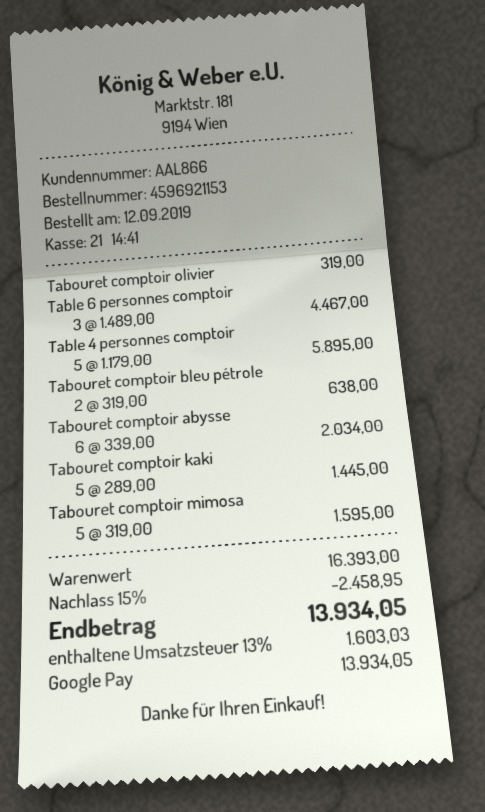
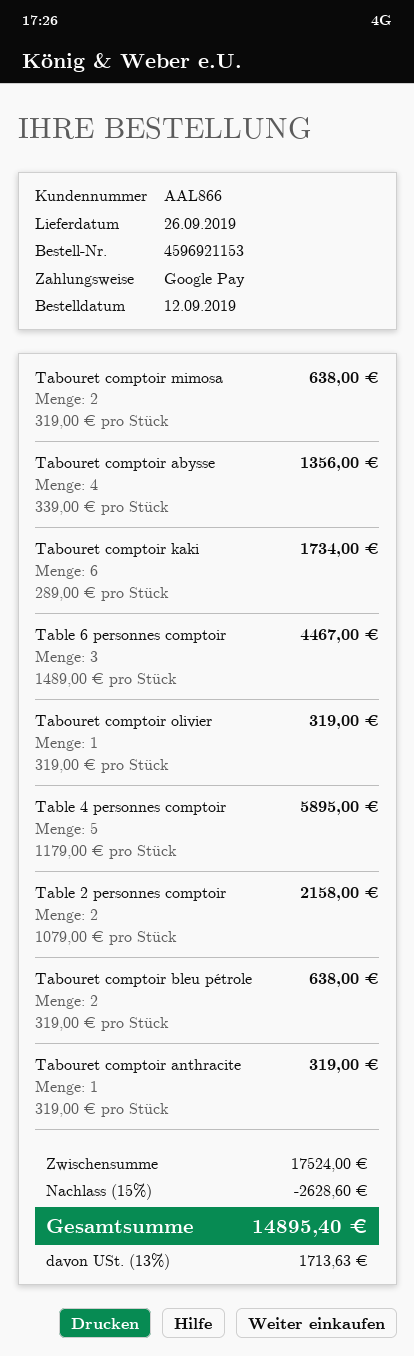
Tabouret comptoir abysse: 6 x 339.00 = 2034.00 -> 4 x 339.00 = 1356.00
Tabouret comptoir kaki: 5 x 289.00 = 1445.00 -> 6 x 289.00 = 1734.00
Tabouret comptoir mimosa: 5 x 319.00 = 1595.00 -> 2 x 319.00 = 638.00
Table 2 personnes comptoir: none -> 2 x 1079.00 = 2158.00
Tabouret comptoir anthracite: none -> 1 x 319.00 = 319.00
subtotal: 16393.00 -> 17524.00
discount: 15% = 2458.95 -> 15% = 2628.60
tax: 13% = 1603.03 -> 13% = 1713.63
total: 13934.05 -> 14895.40

